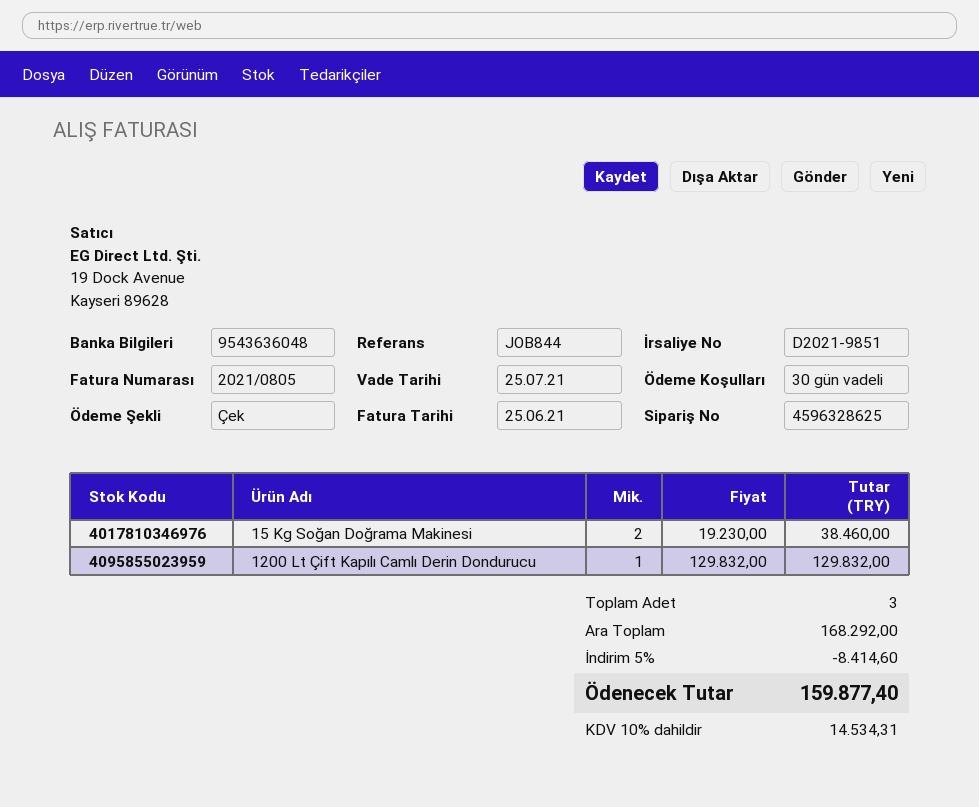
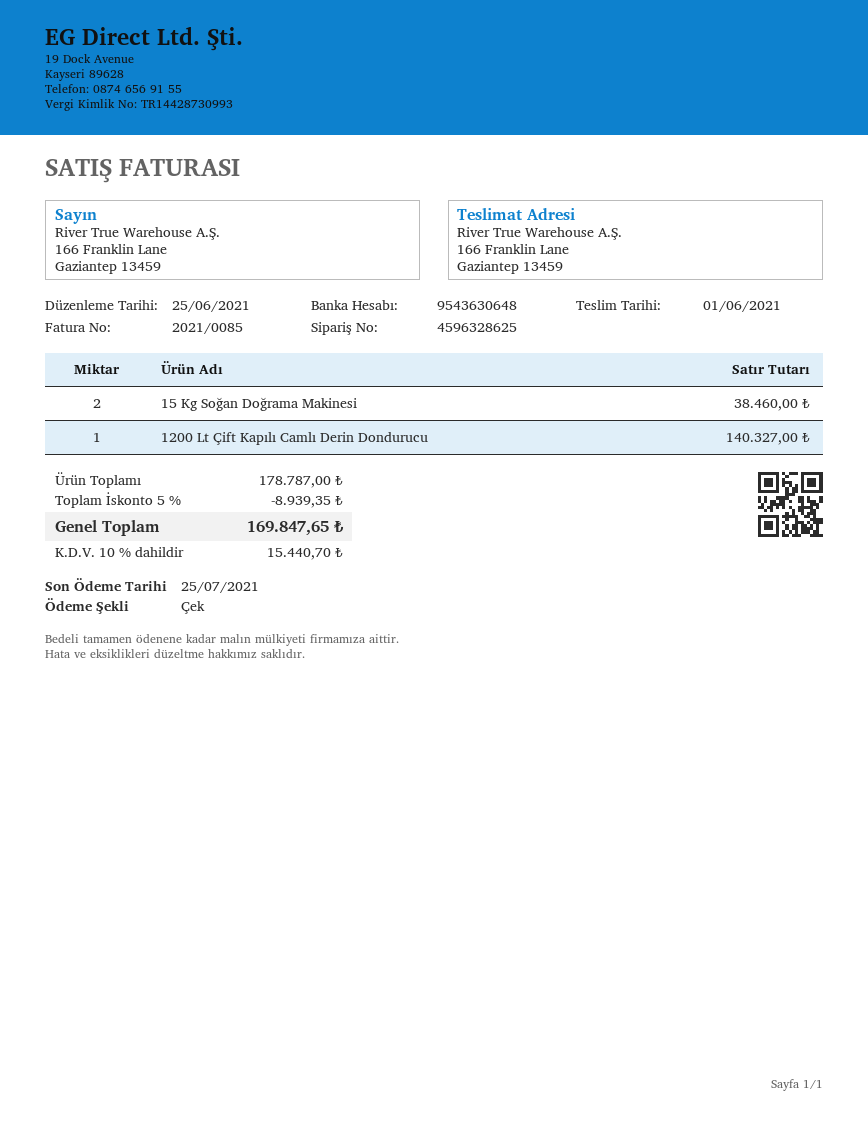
invoice number: 2021/0805 -> 2021/0085
bank account: 9543636048 -> 9543630648
1200 Lt Çift Kapılı Camlı Derin Dondurucu: 1 for 129832.00 -> 1 for 140327.00
subtotal: 168292.00 -> 178787.00
discount: 5% = 8414.60 -> 5% = 8939.35
tax: 10% = 14534.31 -> 10% = 15440.70
total: 159877.40 -> 169847.65

